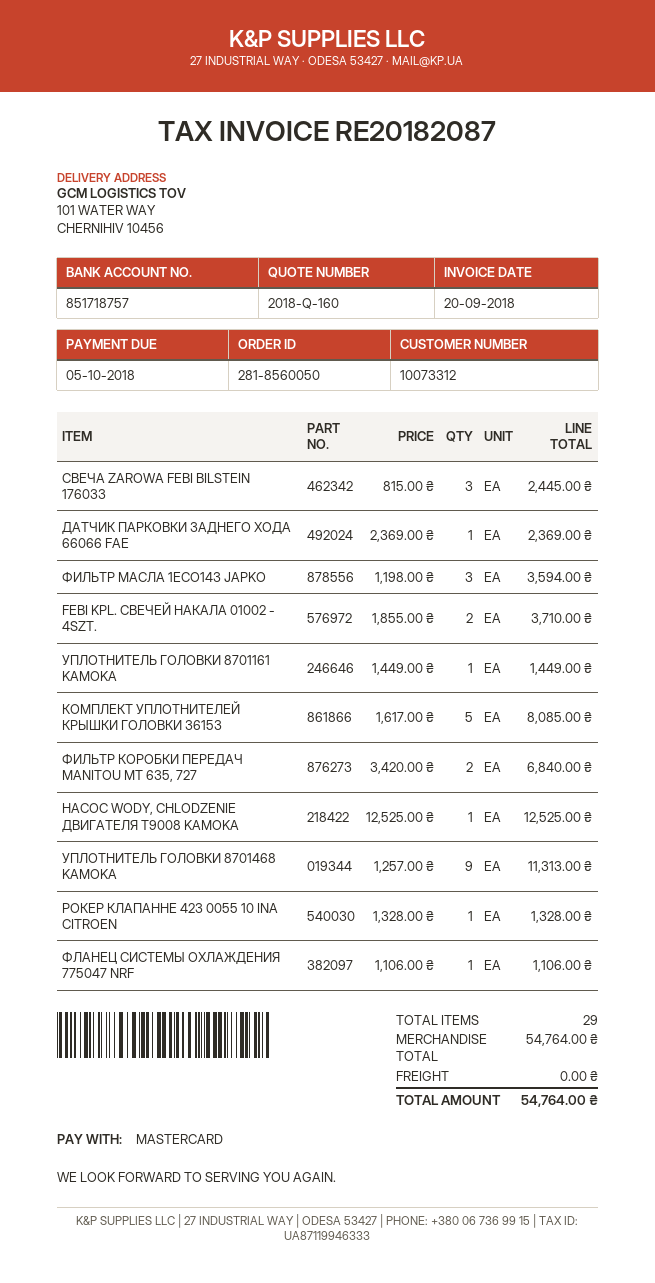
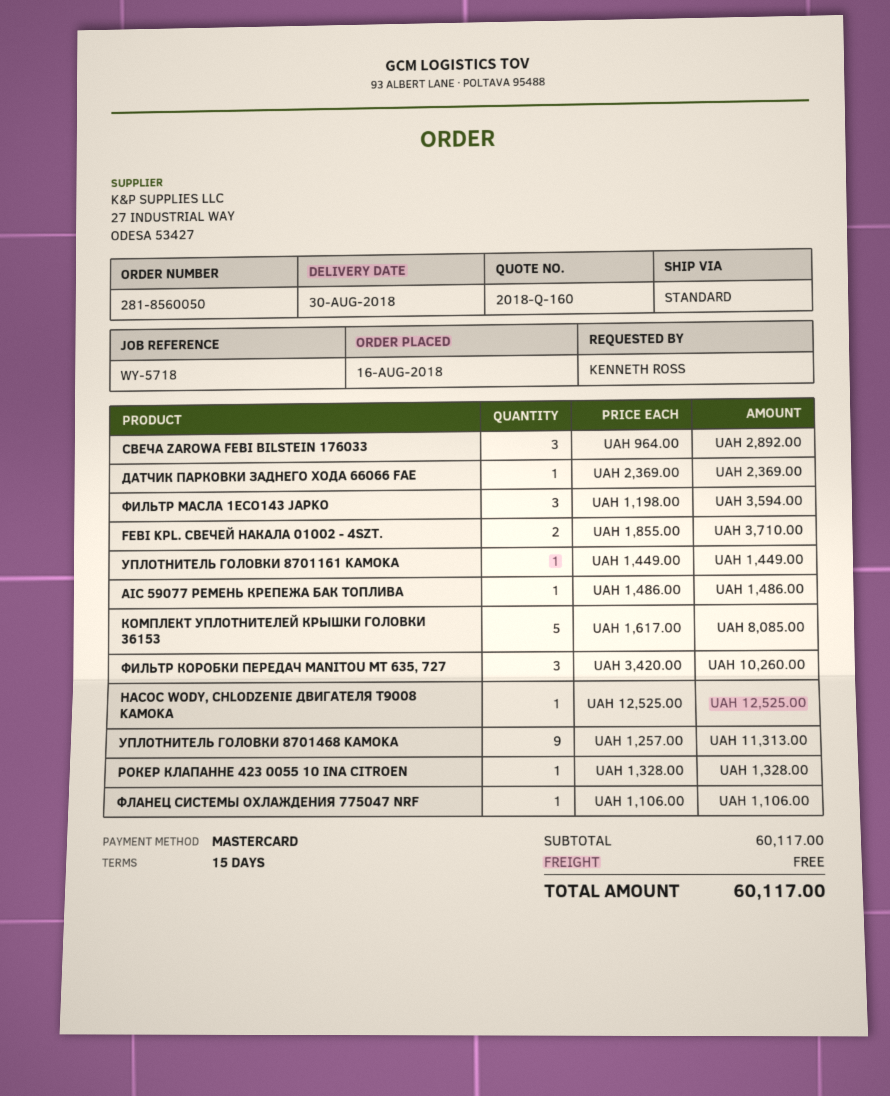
СВЕЧА ZAROWA FEBI BILSTEIN 176033: 3 x 815.00 = 2445.00 -> 3 x 964.00 = 2892.00
ФИЛЬТР КОРОБКИ ПЕРЕДАЧ MANITOU MT 635, 727: 2 x 3420.00 = 6840.00 -> 3 x 3420.00 = 10260.00
AIC 59077 РЕМЕНЬ КРЕПЕЖА БАК ТОПЛИВА: none -> 1 x 1486.00 = 1486.00
subtotal: 54764.00 -> 60117.00
total: 54764.00 -> 60117.00

